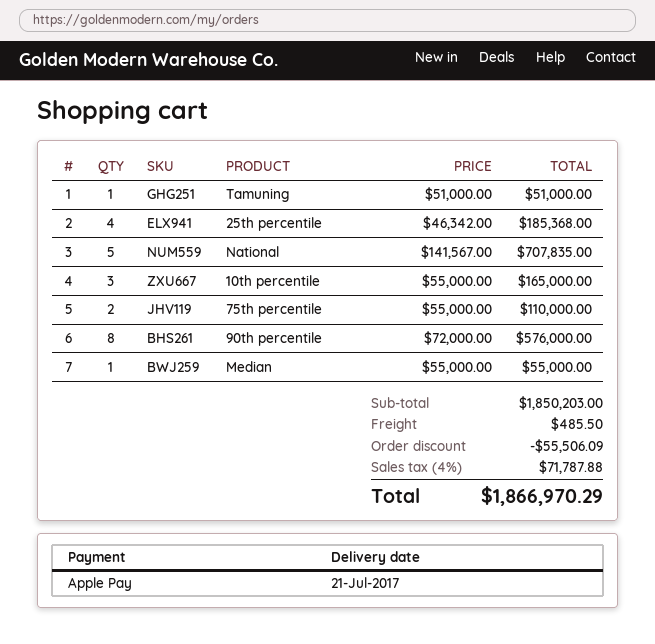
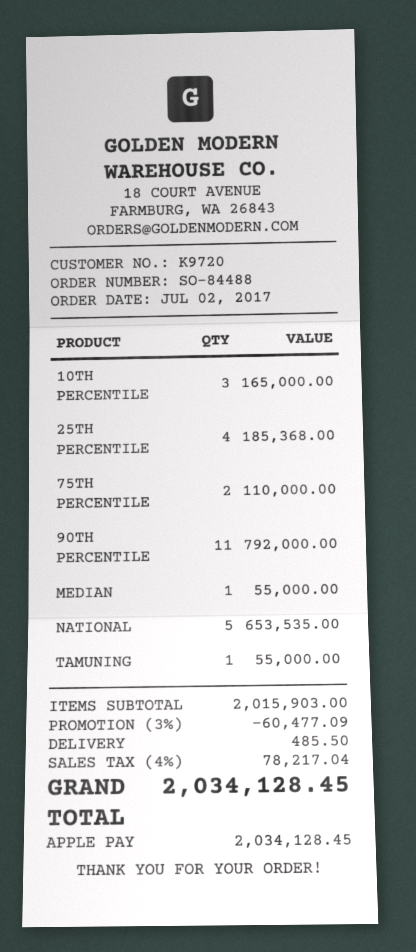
Tamuning: 1 for 51000.00 -> 1 for 55000.00
National: 5 for 707835.00 -> 5 for 653535.00
90th percentile: 8 for 576000.00 -> 11 for 792000.00
subtotal: 1850203.00 -> 2015903.00
discount: 55506.09 -> 60477.09
tax: 4% = 71787.88 -> 4% = 78217.04
total: 1866970.29 -> 2034128.45

